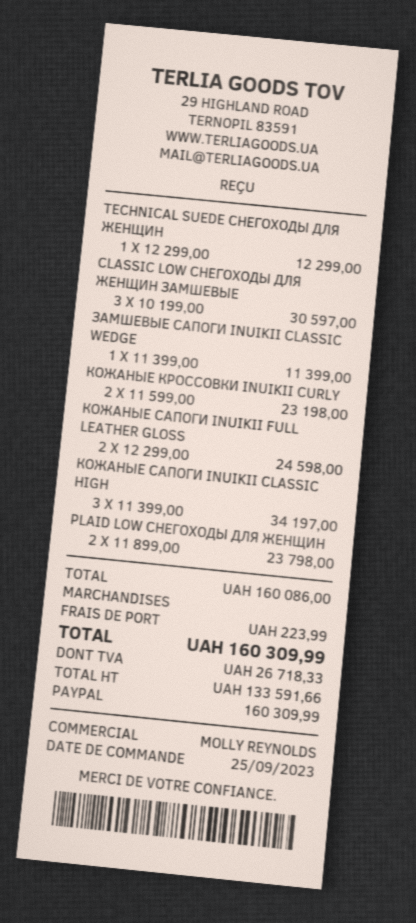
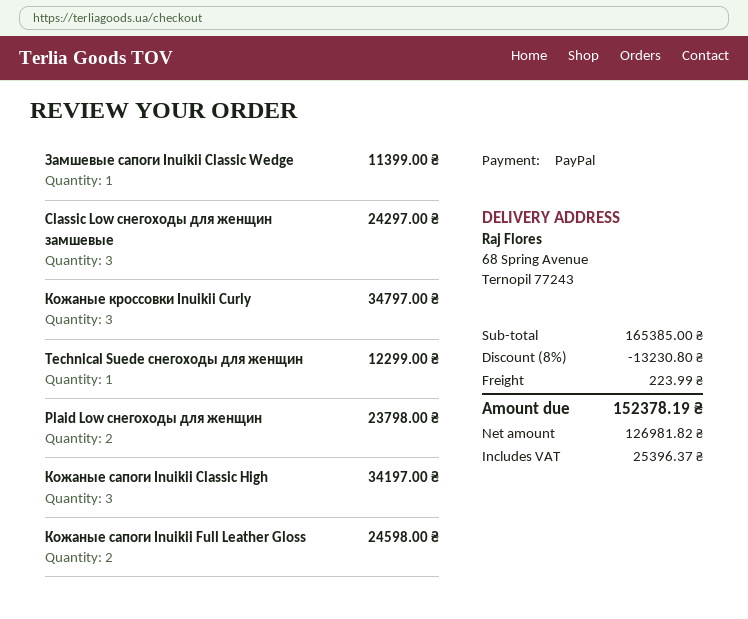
CLASSIC LOW СНЕГОХОДЫ ДЛЯ ЖЕНЩИН ЗАМШЕВЫЕ: 3 for 30597.00 -> 3 for 24297.00
КОЖАНЫЕ КРОССОВКИ INUIKII CURLY: 2 for 23198.00 -> 3 for 34797.00
subtotal: 160086.00 -> 165385.00
discount: none -> 8% = 13230.80
net: 133591.66 -> 126981.82
tax: 26718.33 -> 25396.37
total: 160309.99 -> 152378.19

